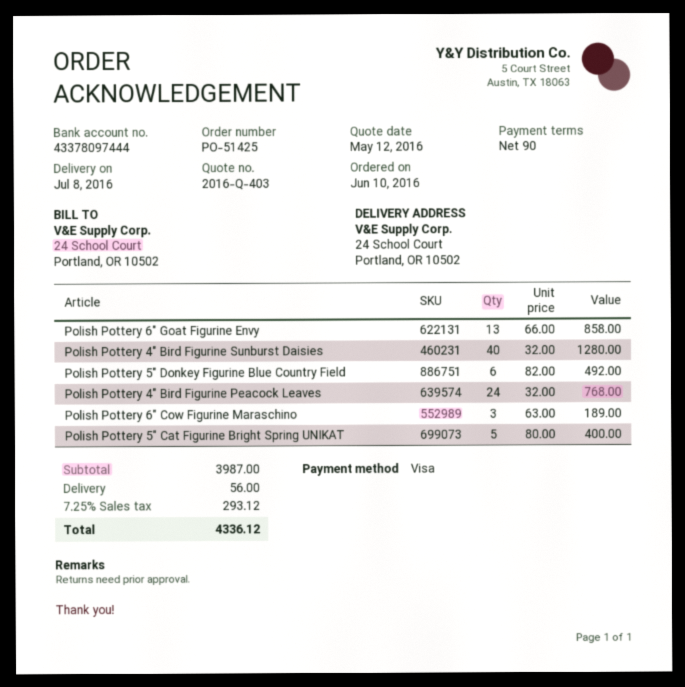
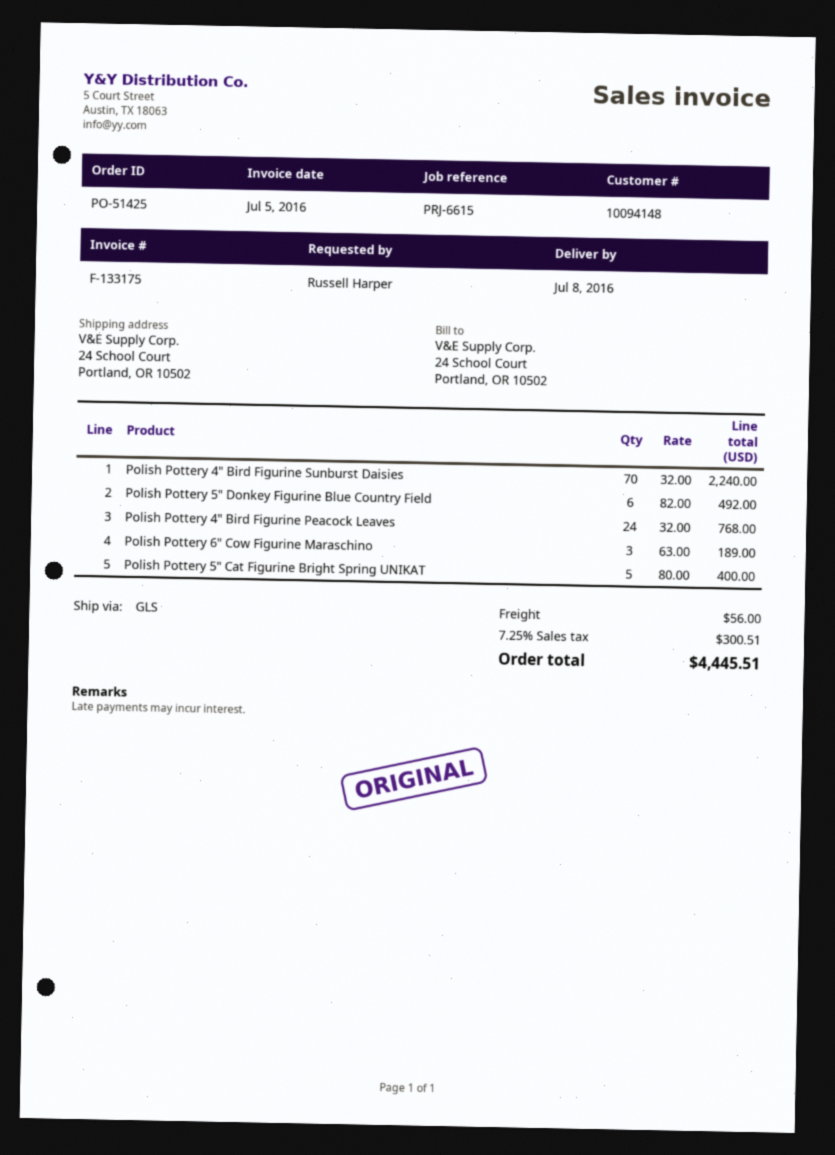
Polish Pottery 6" Goat Figurine Envy: 13 x 66.00 = 858.00 -> none
Polish Pottery 4" Bird Figurine Sunburst Daisies: 40 x 32.00 = 1280.00 -> 70 x 32.00 = 2240.00
tax: 7.25% = 293.12 -> 7.25% = 300.51
total: 4336.12 -> 4445.51

